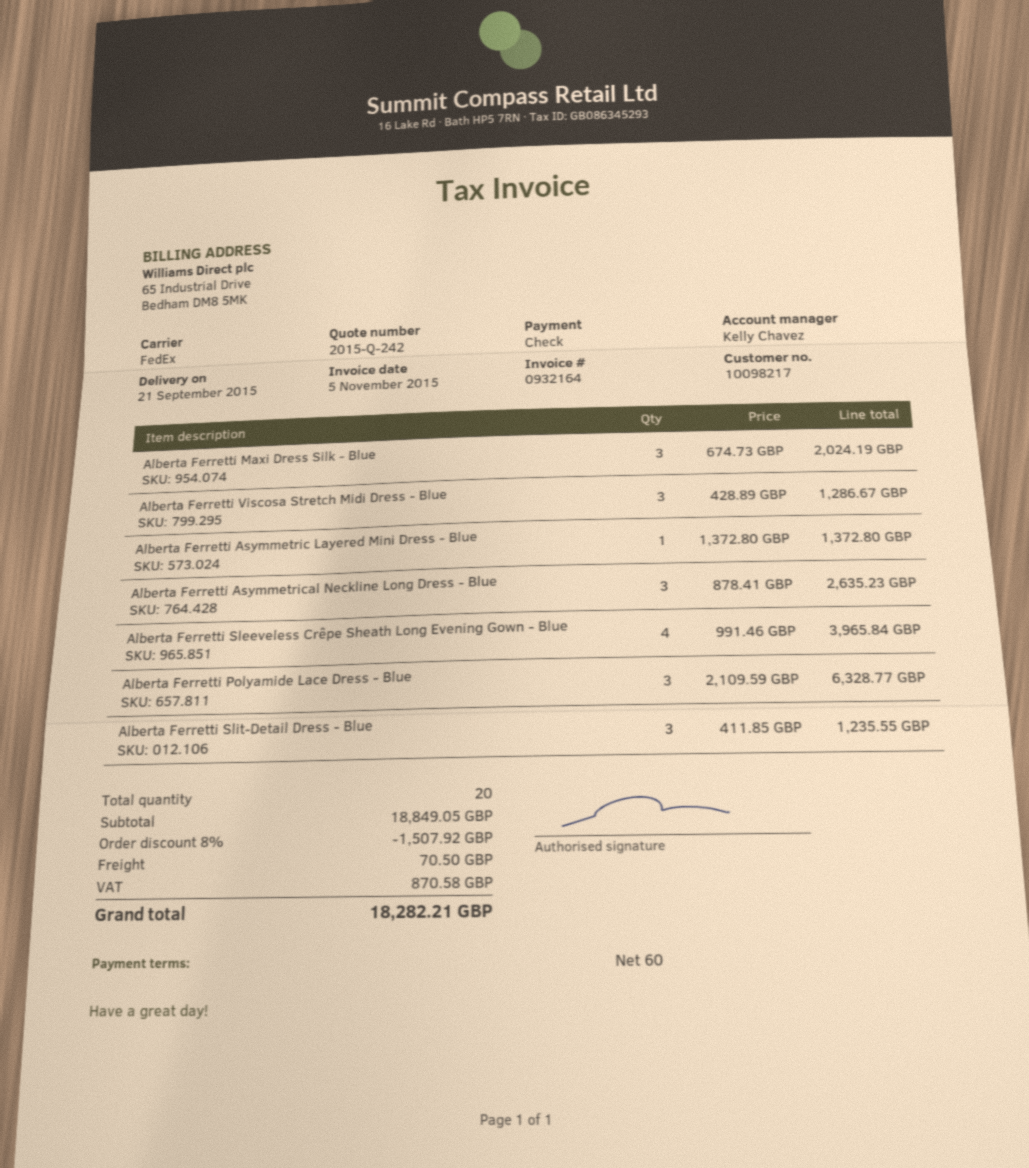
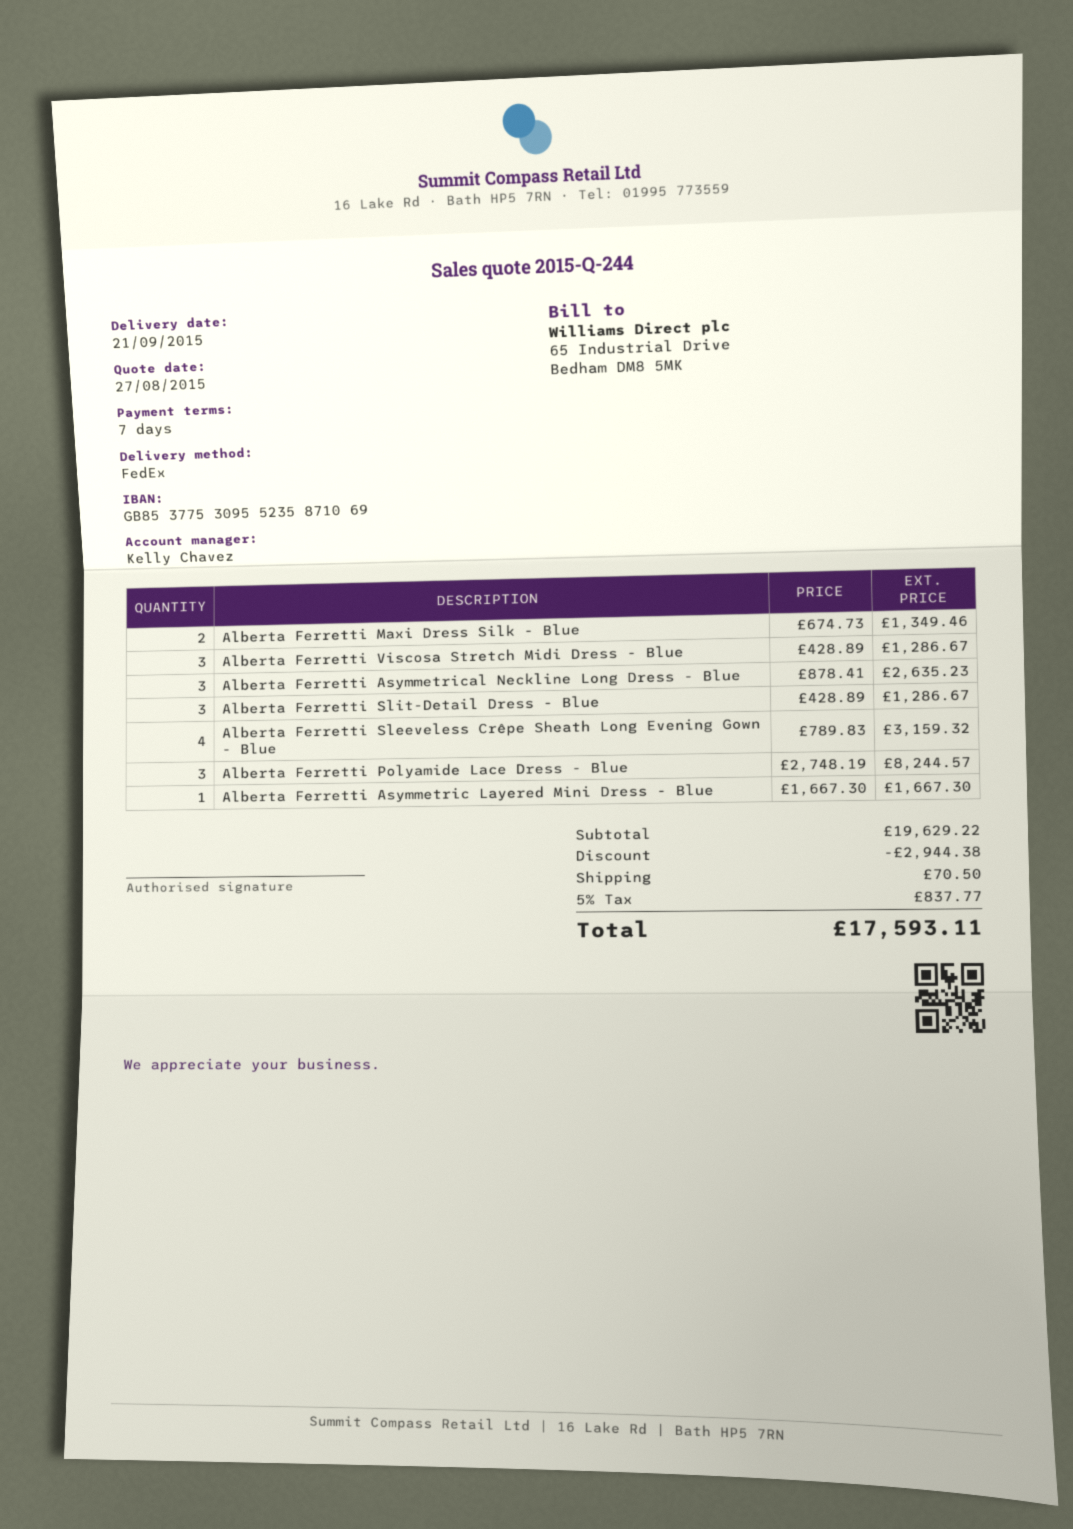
quote number: 2015-Q-242 -> 2015-Q-244
payment terms: 60 days -> 7 days
Alberta Ferretti Maxi Dress Silk - Blue: 3 x 674.73 = 2024.19 -> 2 x 674.73 = 1349.46
Alberta Ferretti Asymmetric Layered Mini Dress - Blue: 1 x 1372.80 = 1372.80 -> 1 x 1667.30 = 1667.30
Alberta Ferretti Sleeveless Crêpe Sheath Long Evening Gown - Blue: 4 x 991.46 = 3965.84 -> 4 x 789.83 = 3159.32
Alberta Ferretti Polyamide Lace Dress - Blue: 3 x 2109.59 = 6328.77 -> 3 x 2748.19 = 8244.57
Alberta Ferretti Slit-Detail Dress - Blue: 3 x 411.85 = 1235.55 -> 3 x 428.89 = 1286.67
subtotal: 18849.05 -> 19629.22
discount: 1507.92 -> 2944.38
tax: 870.58 -> 837.77
total: 18282.21 -> 17593.11

